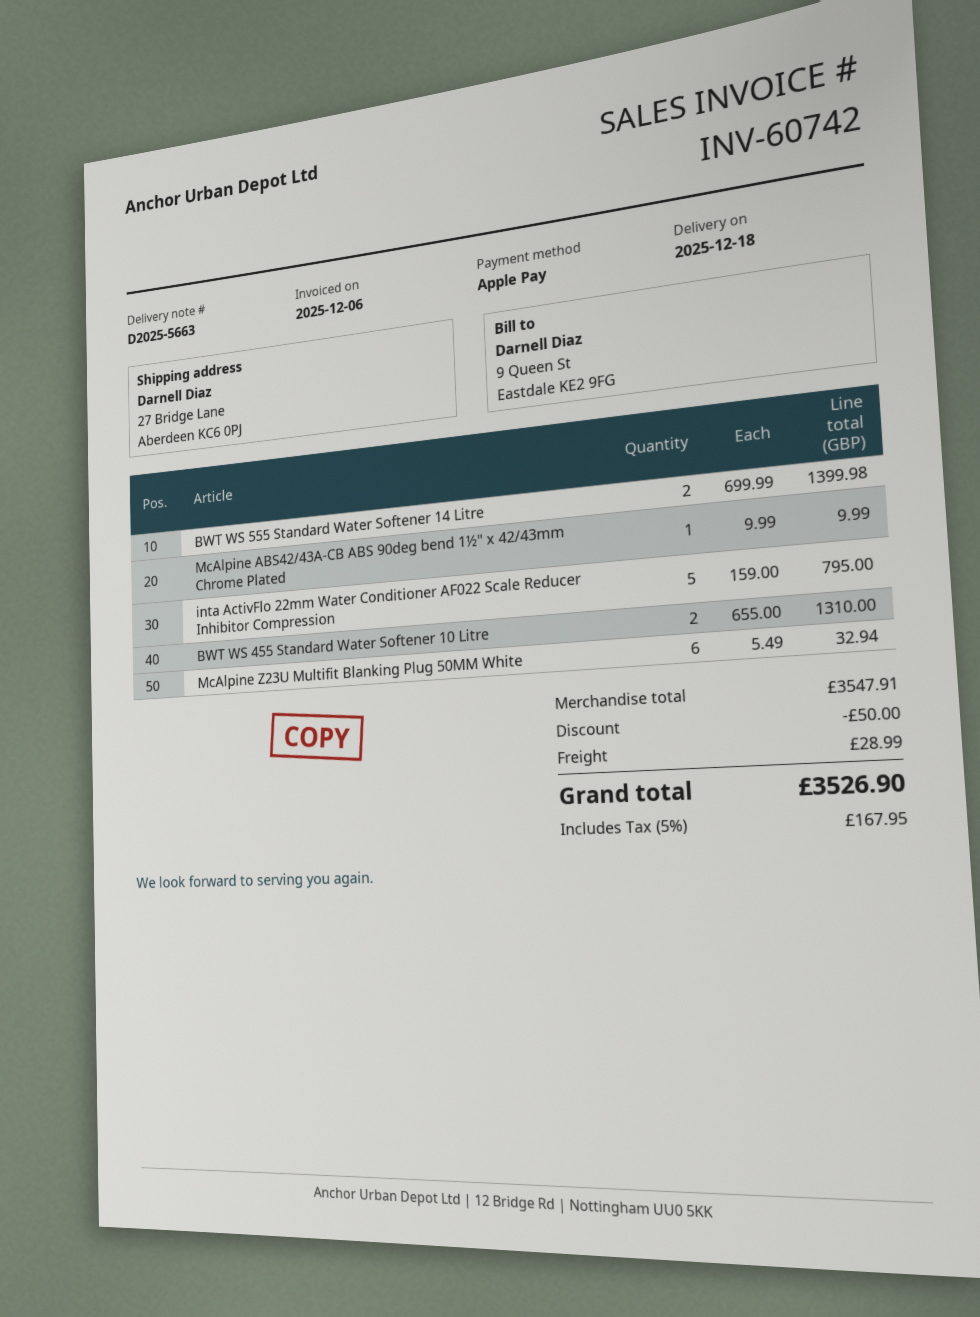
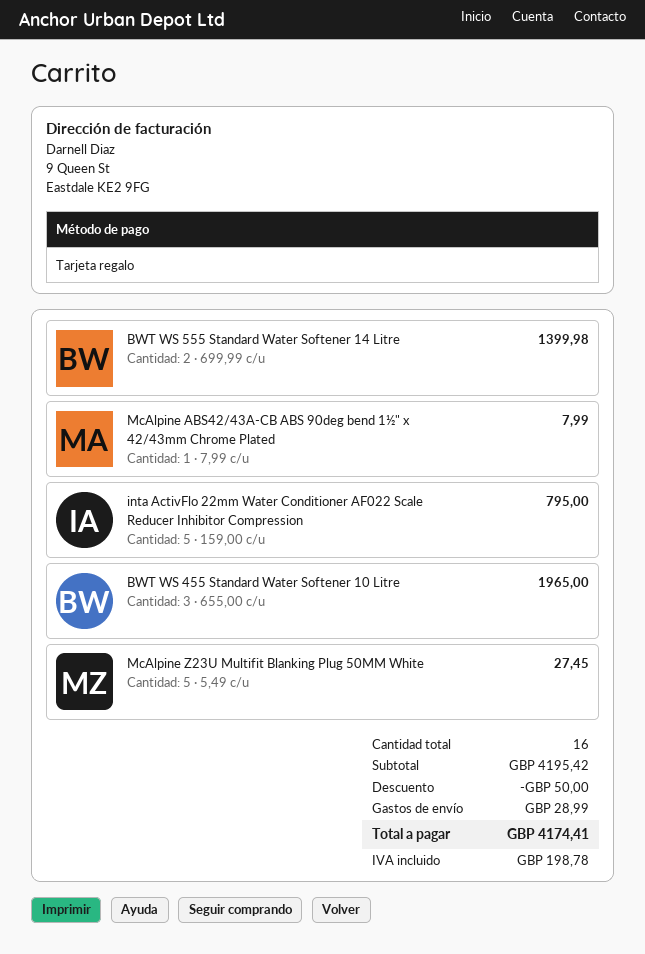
payment method: Apple Pay -> gift card
McAlpine ABS42/43A-CB ABS 90deg bend 1½" x 42/43mm Chrome Plated: 1 x 9.99 = 9.99 -> 1 x 7.99 = 7.99
BWT WS 455 Standard Water Softener 10 Litre: 2 x 655.00 = 1310.00 -> 3 x 655.00 = 1965.00
McAlpine Z23U Multifit Blanking Plug 50MM White: 6 x 5.49 = 32.94 -> 5 x 5.49 = 27.45
subtotal: 3547.91 -> 4195.42
tax: 167.95 -> 198.78
total: 3526.90 -> 4174.41

